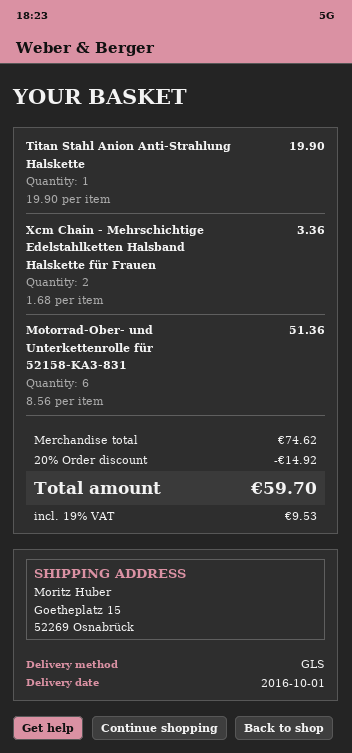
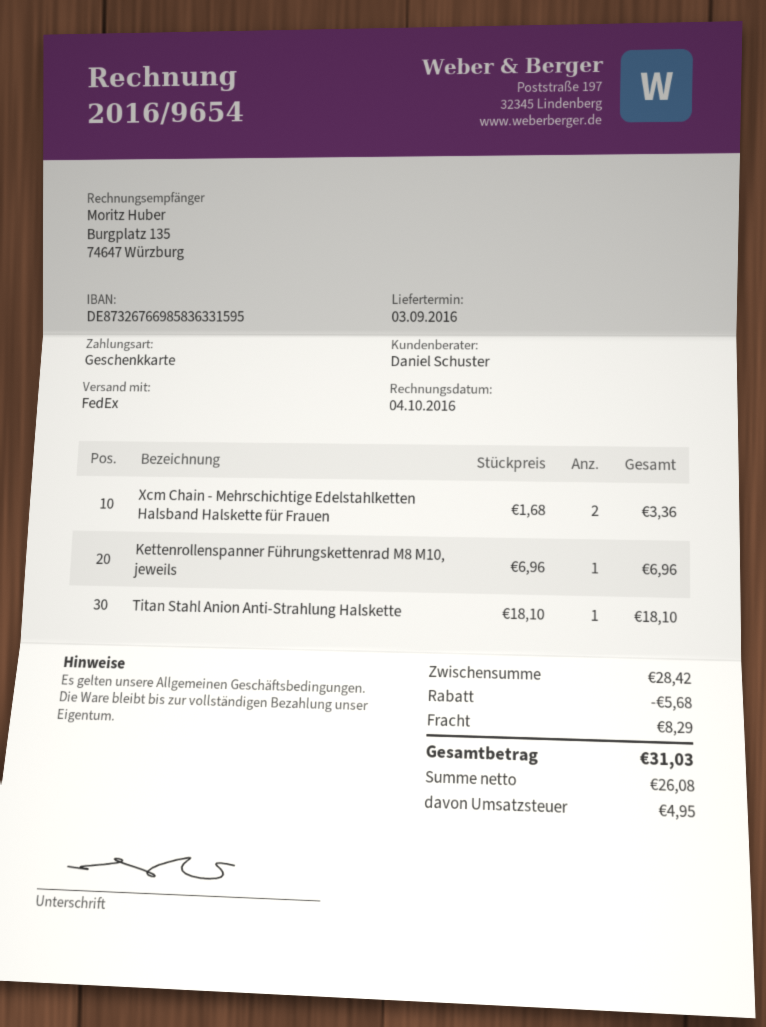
delivery date: 2016-10-01 -> 2016-09-03
shipping method: GLS -> FedEx
Titan Stahl Anion Anti-Strahlung Halskette: 1 x 19.90 = 19.90 -> 1 x 18.10 = 18.10
Motorrad-Ober- und Unterkettenrolle für 52158-KA3-831: 6 x 8.56 = 51.36 -> none
Kettenrollenspanner Führungskettenrad M8 M10, jeweils: none -> 1 x 6.96 = 6.96
subtotal: 74.62 -> 28.42
discount: 14.92 -> 5.68
shipping: none -> 8.29
tax: 9.53 -> 4.95
total: 59.70 -> 31.03

